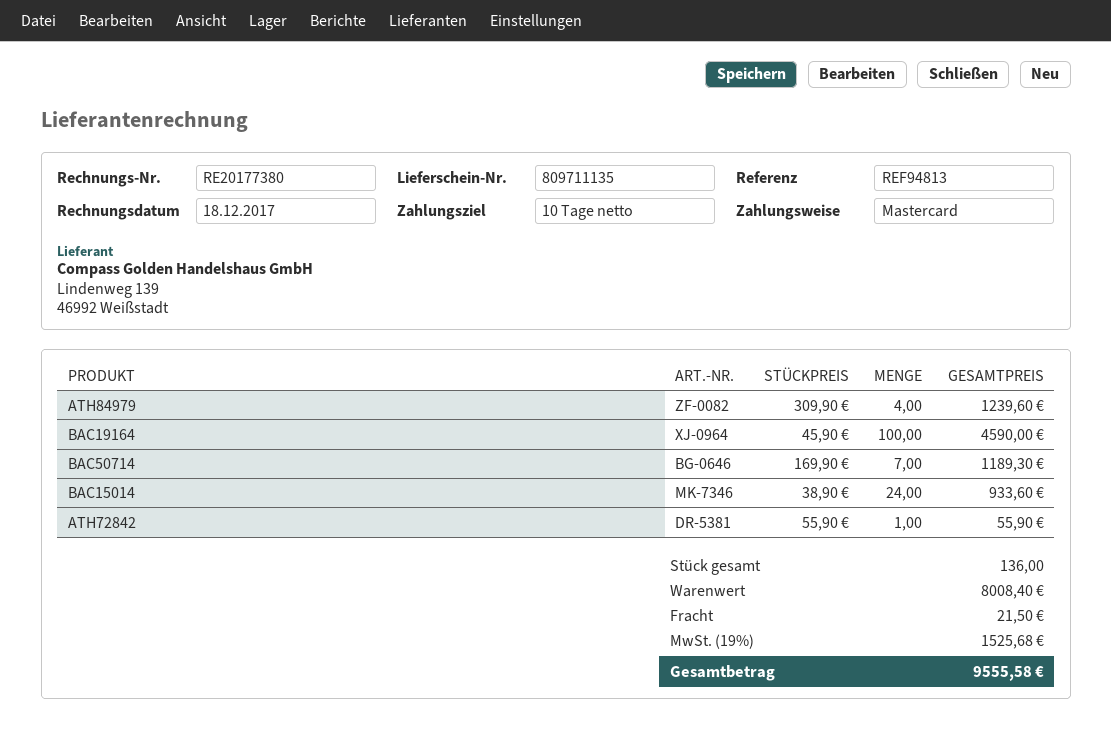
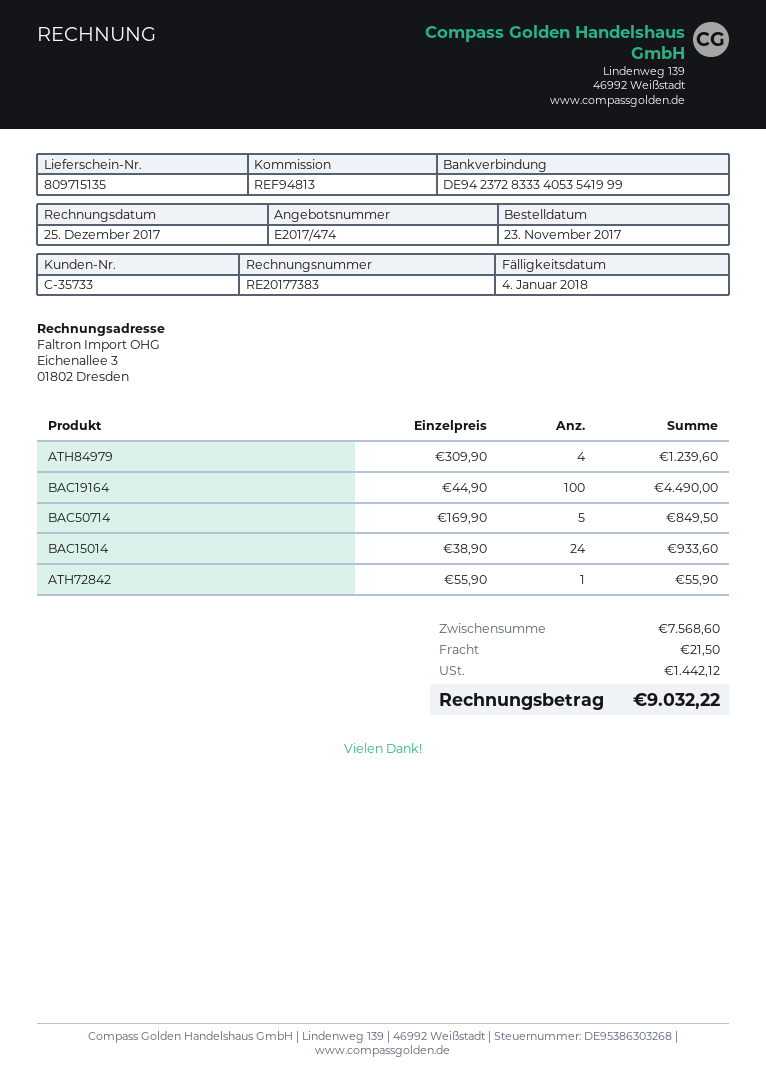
delivery note number: 809711135 -> 809715135
invoice number: RE20177380 -> RE20177383
invoice date: 2017-12-18 -> 2017-12-25
BAC19164: 100 x 45.90 = 4590.00 -> 100 x 44.90 = 4490.00
BAC50714: 7 x 169.90 = 1189.30 -> 5 x 169.90 = 849.50
subtotal: 8008.40 -> 7568.60
tax: 1525.68 -> 1442.12
total: 9555.58 -> 9032.22

